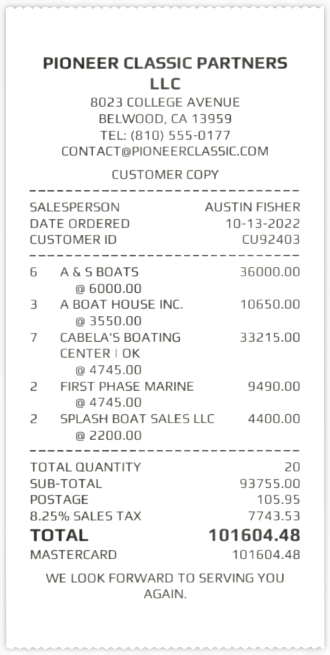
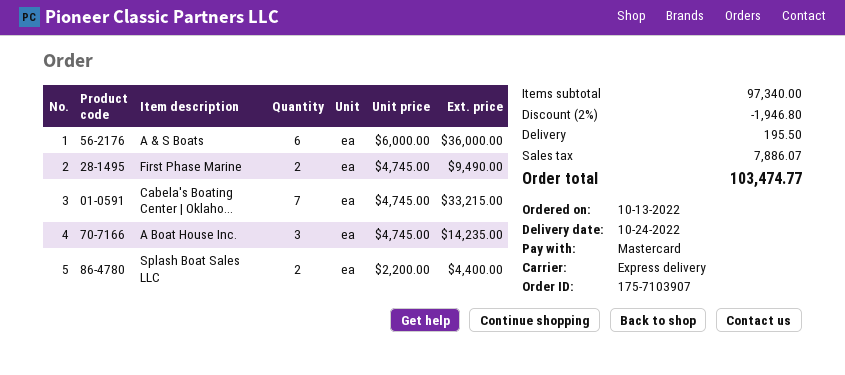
A BOAT HOUSE INC.: 3 x 3550.00 = 10650.00 -> 3 x 4745.00 = 14235.00
subtotal: 93755.00 -> 97340.00
discount: none -> 2% = 1946.80
shipping: 105.95 -> 195.50
tax: 7743.53 -> 7886.07
total: 101604.48 -> 103474.77

